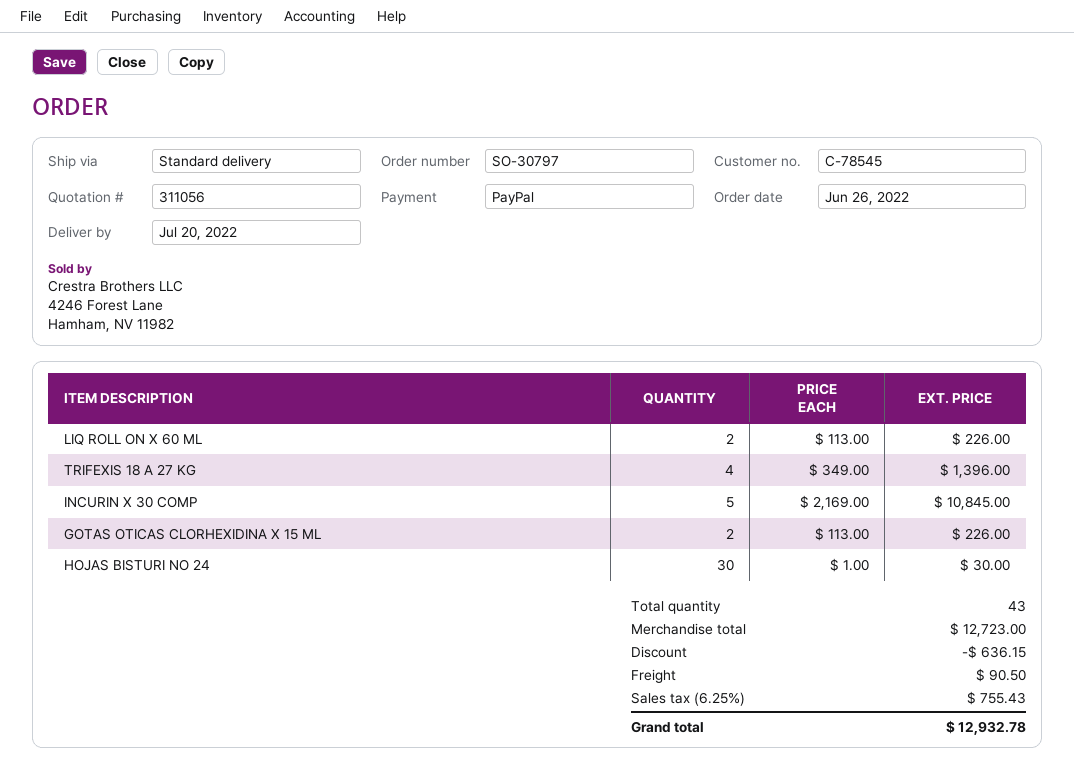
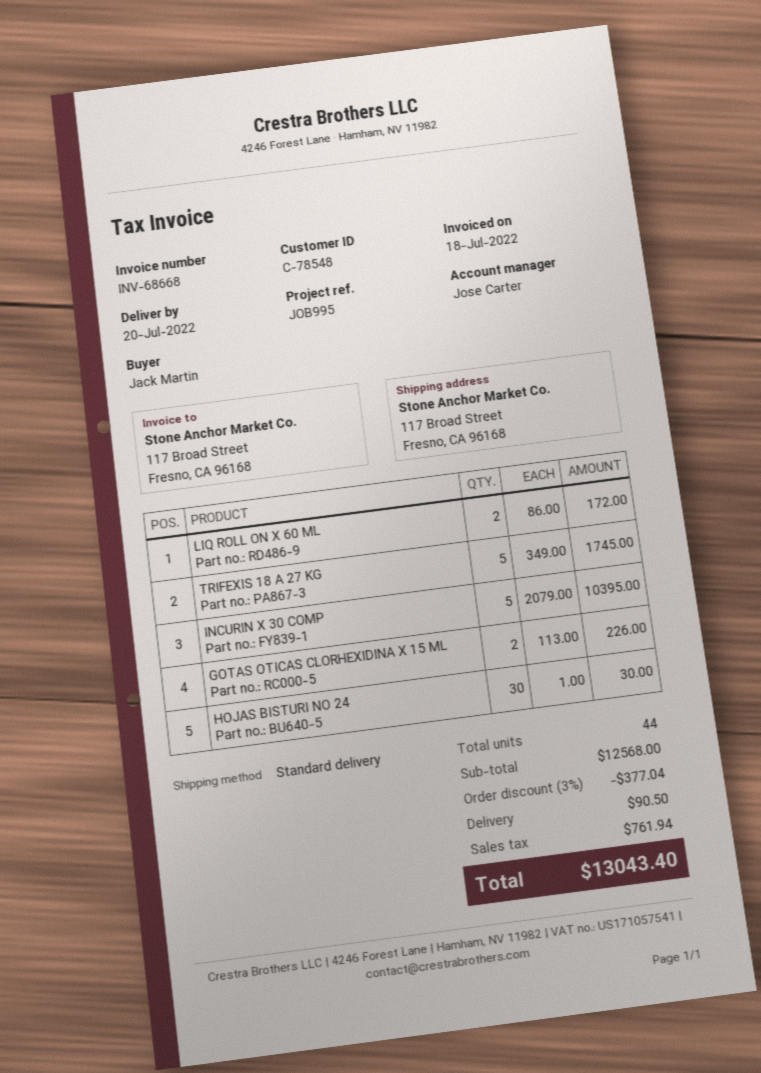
customer number: C-78545 -> C-78548
LIQ ROLL ON X 60 ML: 2 x 113.00 = 226.00 -> 2 x 86.00 = 172.00
TRIFEXIS 18 A 27 KG: 4 x 349.00 = 1396.00 -> 5 x 349.00 = 1745.00
INCURIN X 30 COMP: 5 x 2169.00 = 10845.00 -> 5 x 2079.00 = 10395.00
total quantity: 43 -> 44
subtotal: 12723.00 -> 12568.00
discount: 636.15 -> 377.04
tax: 755.43 -> 761.94
total: 12932.78 -> 13043.40

